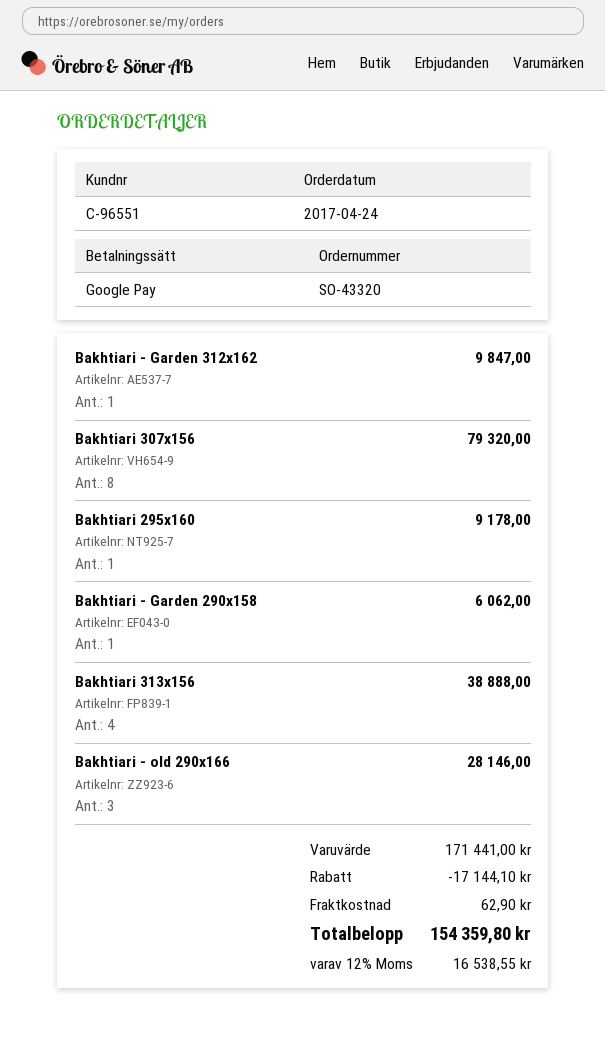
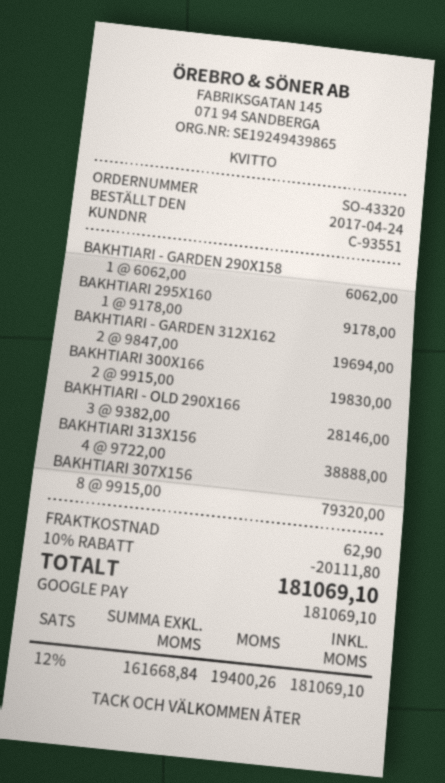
customer number: C-96551 -> C-93551
Bakhtiari - Garden 312x162: 1 for 9847.00 -> 2 for 19694.00
BAKHTIARI 300X166: none -> 2 for 19830.00
discount: 17144.10 -> 20111.80
tax: 12% = 16538.55 -> 12% = 19400.26
total: 154359.80 -> 181069.10

